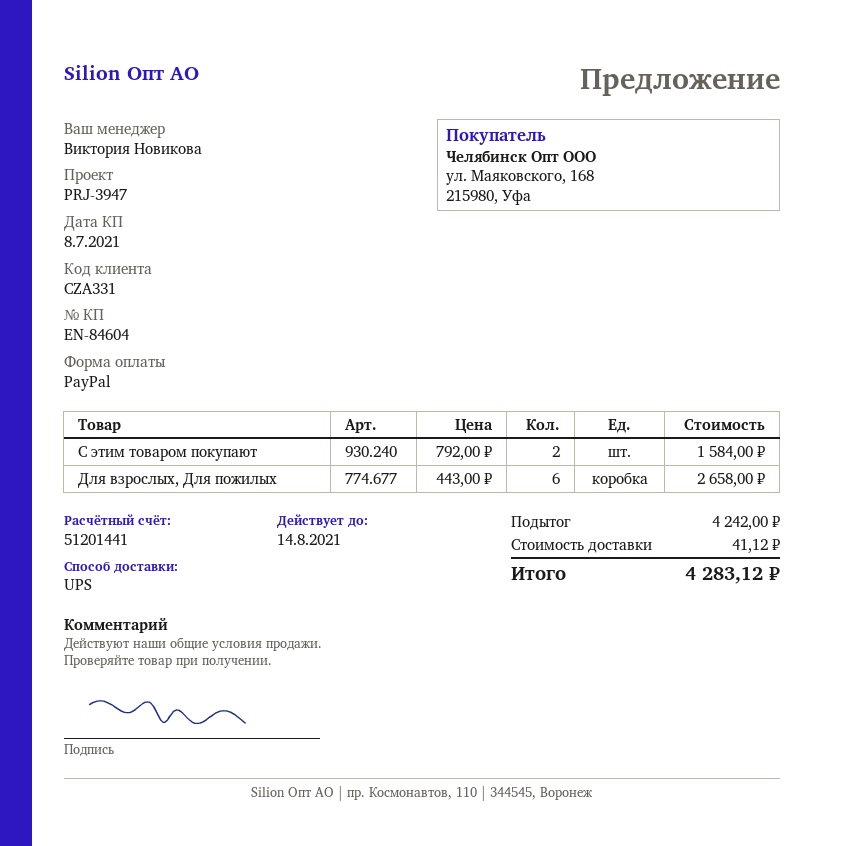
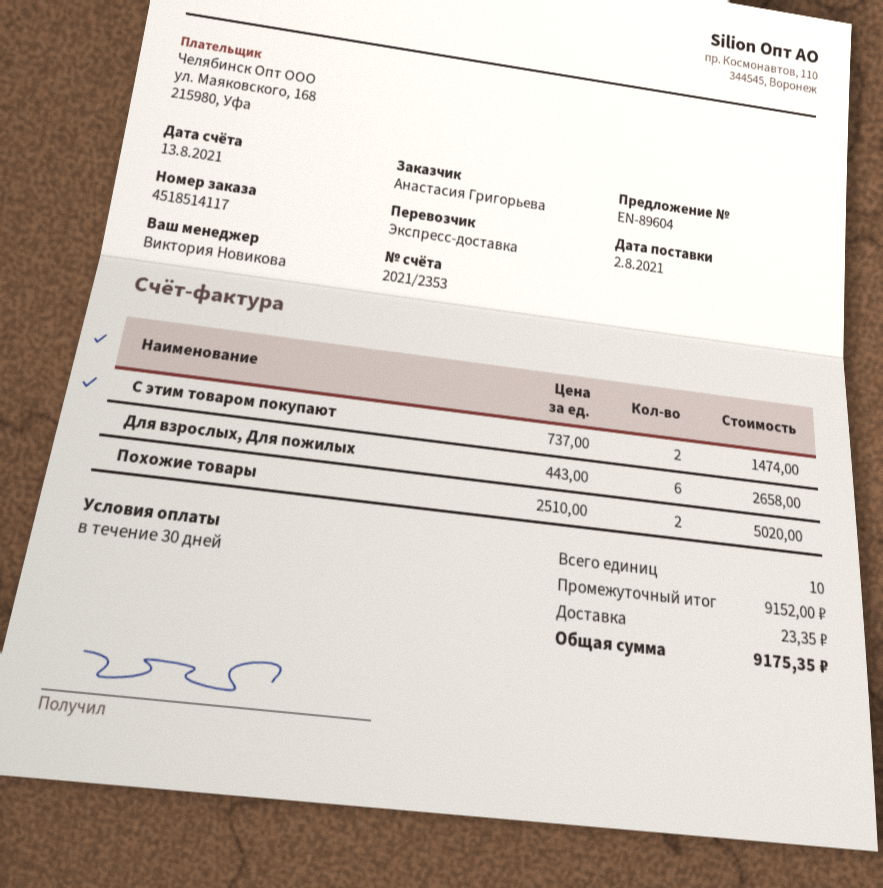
quote number: EN-84604 -> EN-89604
shipping method: UPS -> express
С этим товаром покупают: 2 x 792.00 = 1584.00 -> 2 x 737.00 = 1474.00
Похожие товары: none -> 2 x 2510.00 = 5020.00
subtotal: 4242.00 -> 9152.00
shipping: 41.12 -> 23.35
total: 4283.12 -> 9175.35

